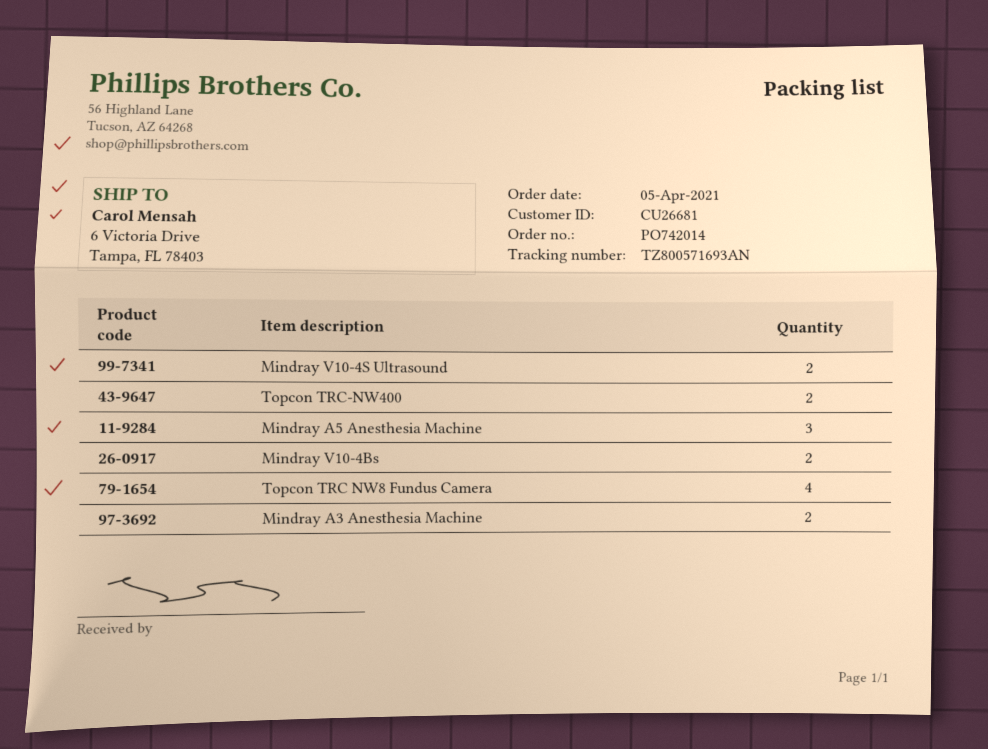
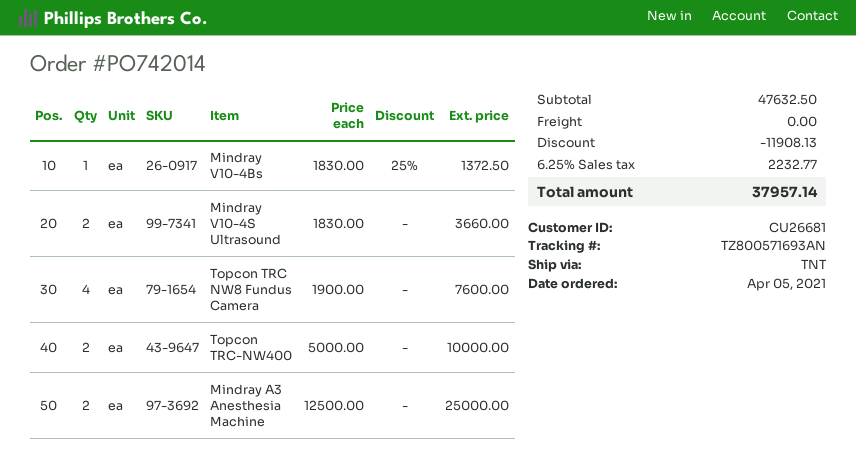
Mindray A5 Anesthesia Machine: 3 -> none
Mindray V10-4Bs: 2 -> 1

